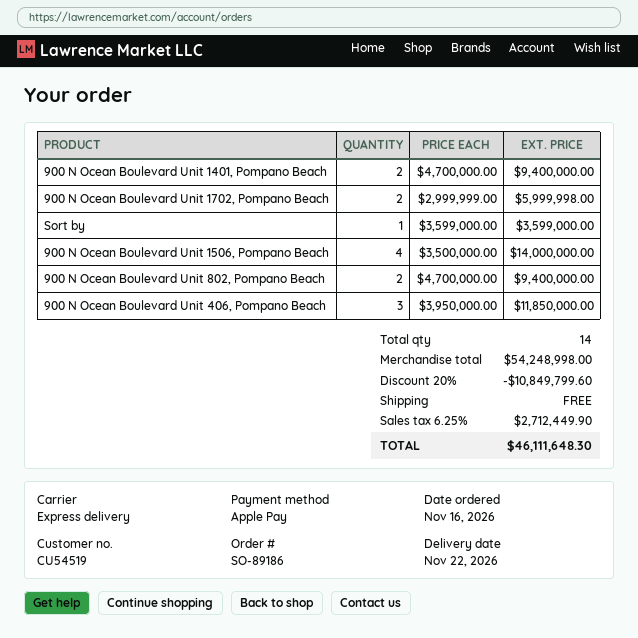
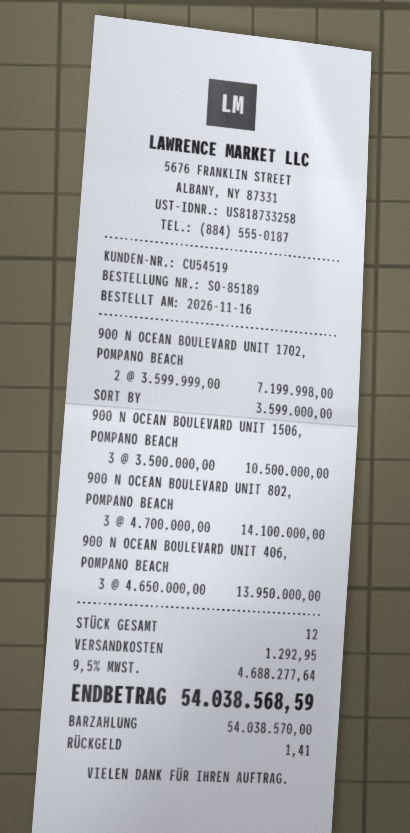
order number: SO-89186 -> SO-85189
payment method: Apple Pay -> cash
900 N Ocean Boulevard Unit 1401, Pompano Beach: 2 x 4700000.00 = 9400000.00 -> none
900 N Ocean Boulevard Unit 1702, Pompano Beach: 2 x 2999999.00 = 5999998.00 -> 2 x 3599999.00 = 7199998.00
900 N Ocean Boulevard Unit 1506, Pompano Beach: 4 x 3500000.00 = 14000000.00 -> 3 x 3500000.00 = 10500000.00
900 N Ocean Boulevard Unit 802, Pompano Beach: 2 x 4700000.00 = 9400000.00 -> 3 x 4700000.00 = 14100000.00
900 N Ocean Boulevard Unit 406, Pompano Beach: 3 x 3950000.00 = 11850000.00 -> 3 x 4650000.00 = 13950000.00
total quantity: 14 -> 12
discount: 20% = 10849799.60 -> none
shipping: 0.00 -> 1292.95
tax: 6.25% = 2712449.90 -> 9.5% = 4688277.64
total: 46111648.30 -> 54038568.59

